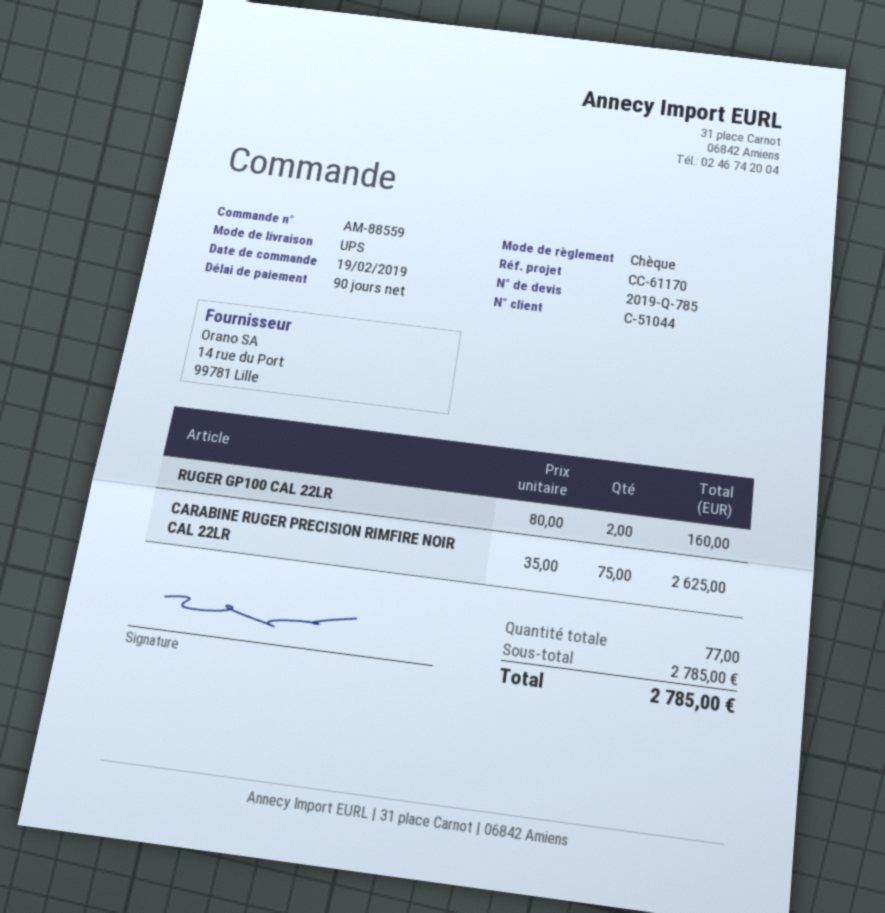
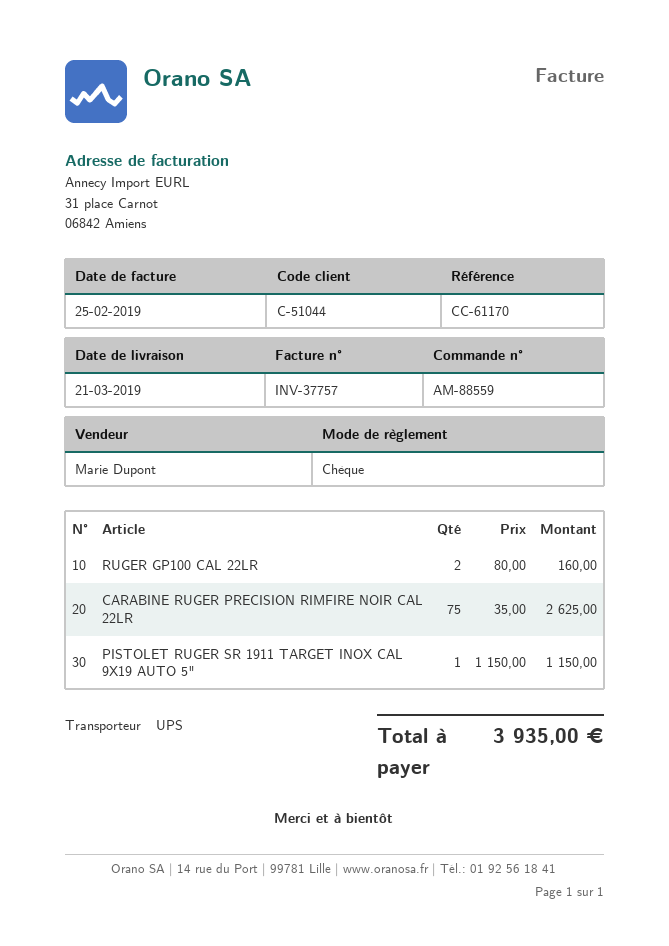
PISTOLET RUGER SR 1911 TARGET INOX CAL 9X19 AUTO 5": none -> 1 x 1150.00 = 1150.00
total: 2785.00 -> 3935.00

